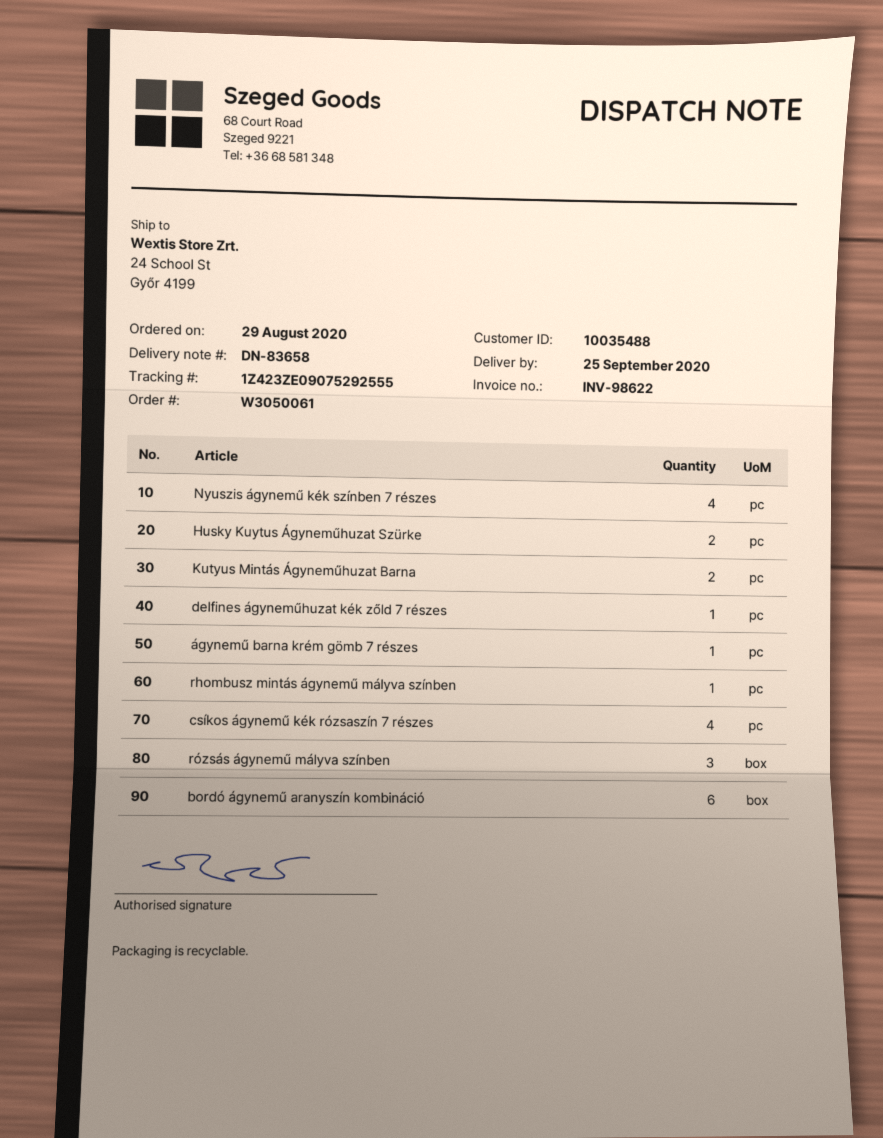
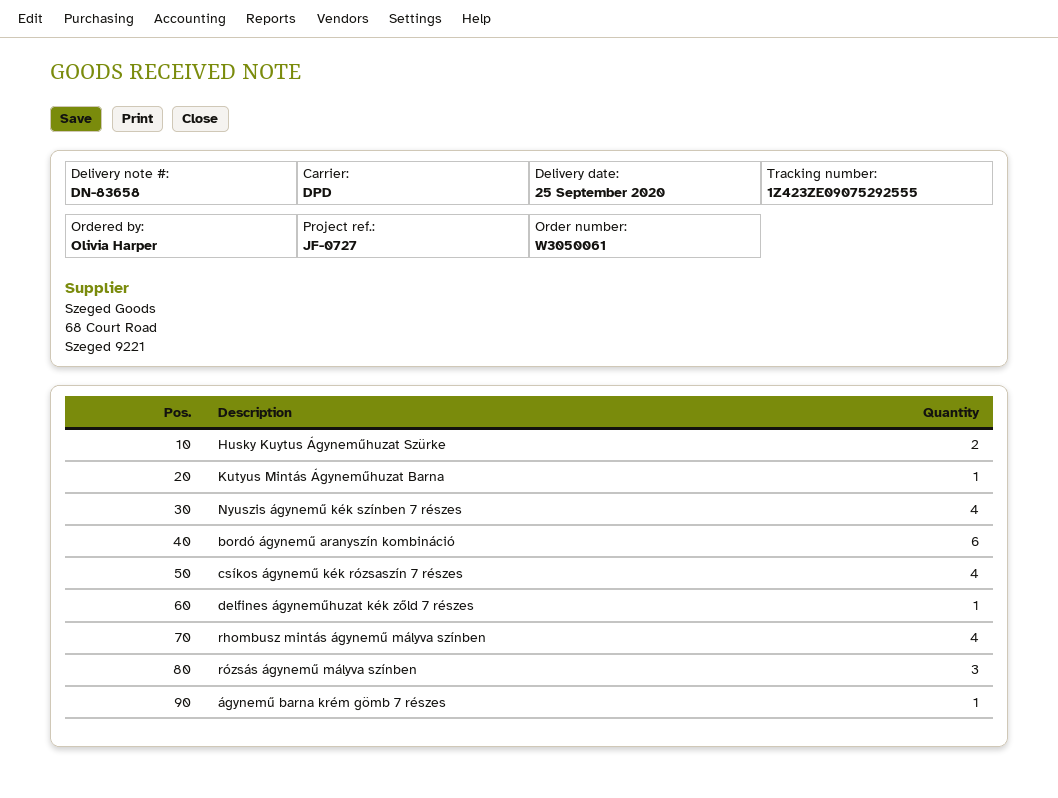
Kutyus Mintás Ágyneműhuzat Barna: 2 -> 1
rhombusz mintás ágynemű mályva színben: 1 -> 4

